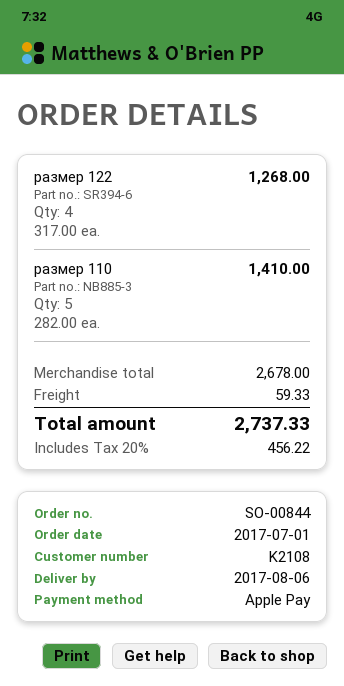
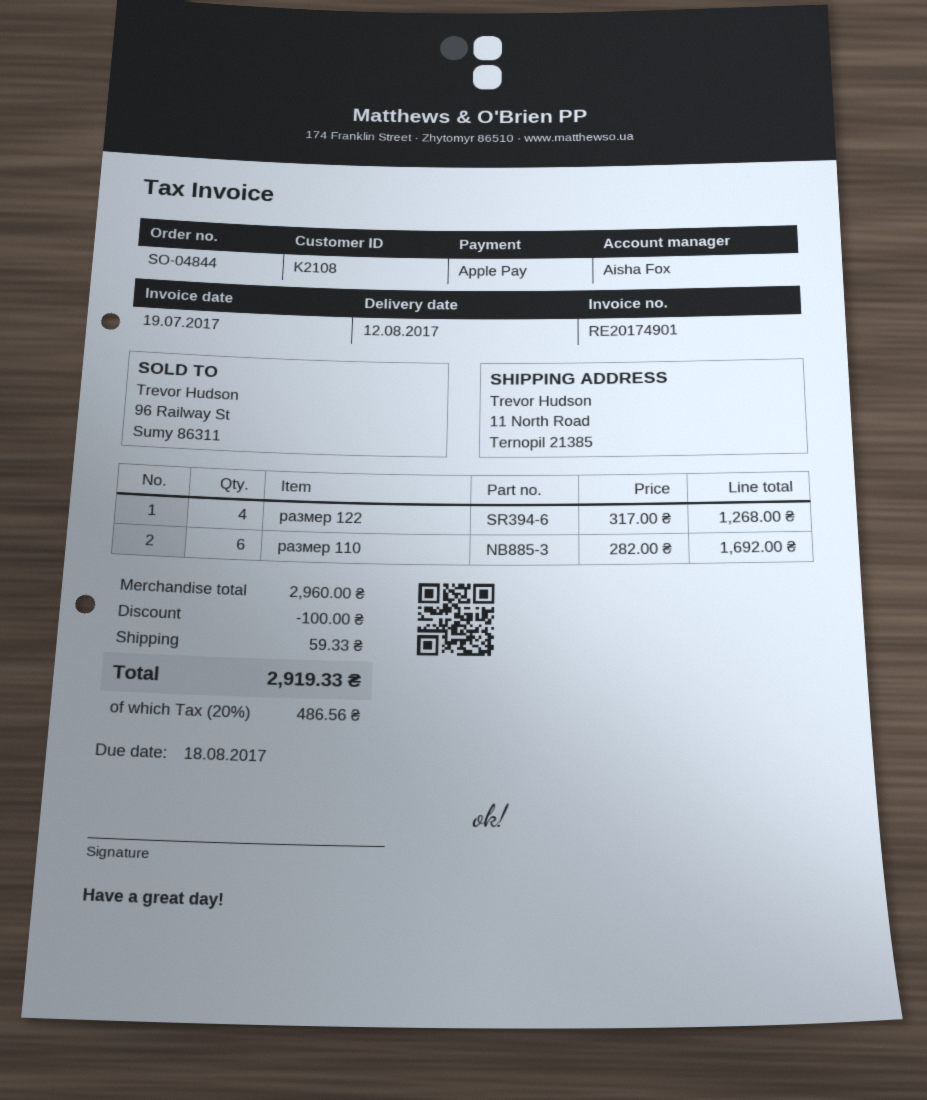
order number: SO-00844 -> SO-04844
delivery date: 2017-08-06 -> 2017-08-12
размер 110: 5 x 282.00 = 1410.00 -> 6 x 282.00 = 1692.00
subtotal: 2678.00 -> 2960.00
discount: none -> 100.00
tax: 20% = 456.22 -> 20% = 486.56
total: 2737.33 -> 2919.33

